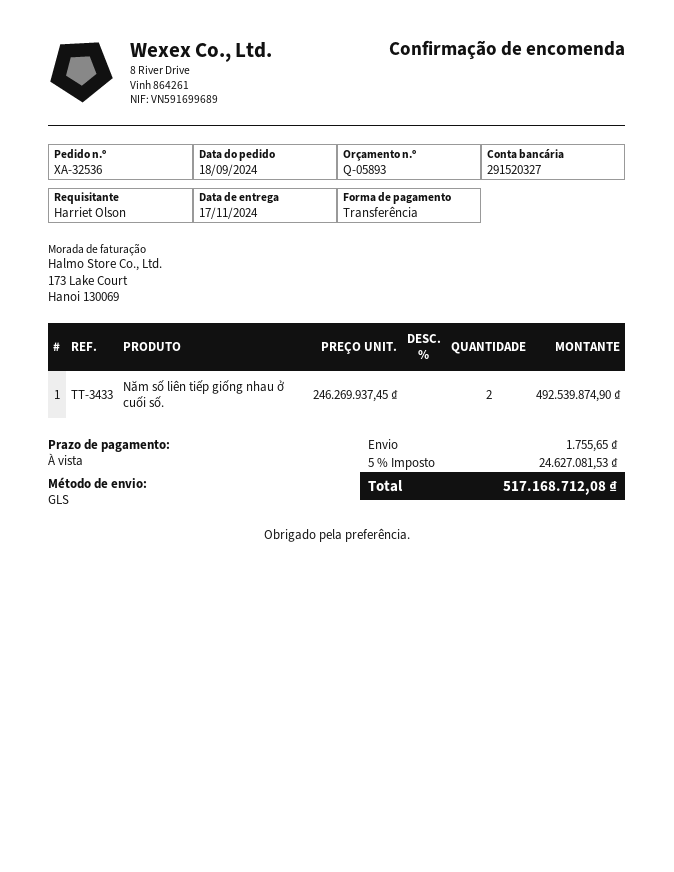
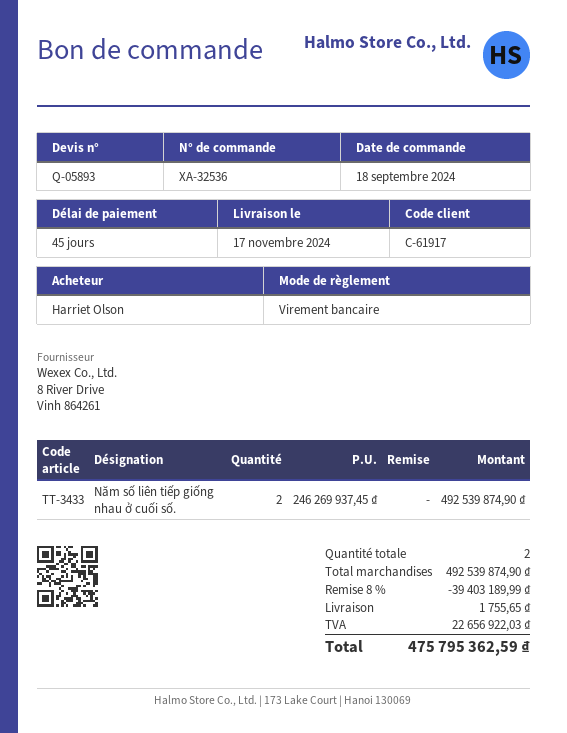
payment terms: on receipt -> 45 days
discount: none -> 8% = 39403189.99
tax: 24627081.53 -> 22656922.03
total: 517168712.08 -> 475795362.59

